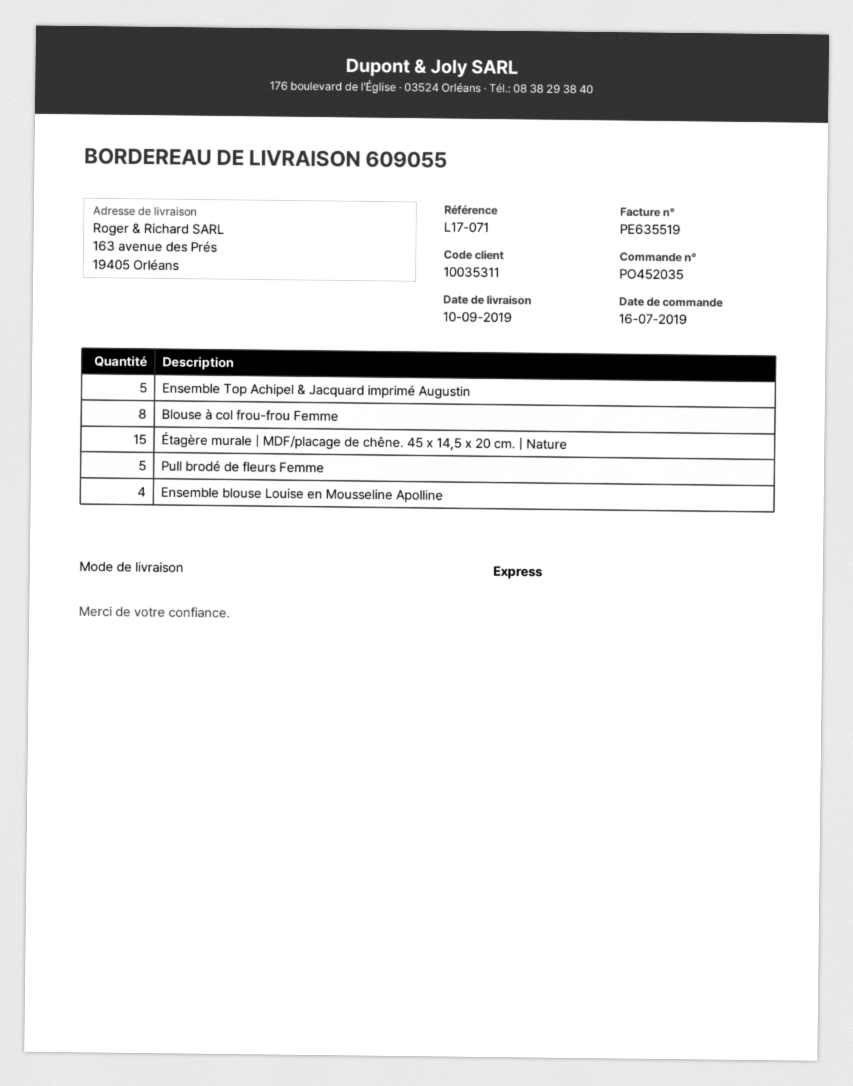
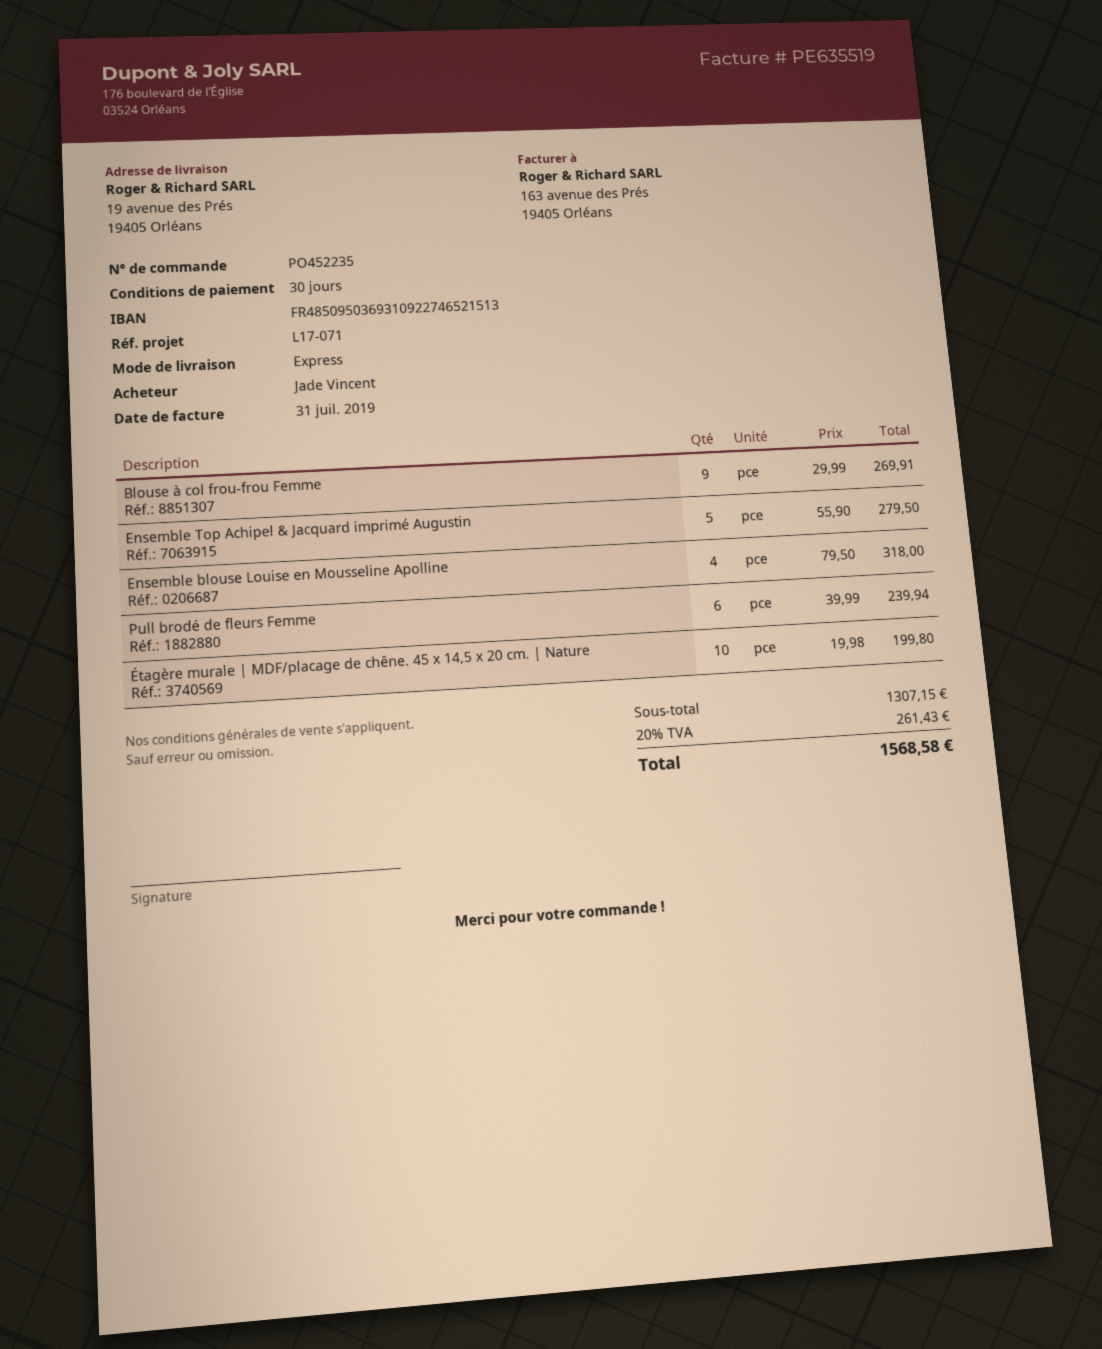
order number: PO452035 -> PO452235
ship to: 163 avenue des Prés, 19405 Orléans -> 19 avenue des Prés, 19405 Orléans
Blouse à col frou-frou Femme: 8 -> 9
Étagère murale | MDF/placage de chêne. 45 x 14,5 x 20 cm. | Nature: 15 -> 10
Pull brodé de fleurs Femme: 5 -> 6

